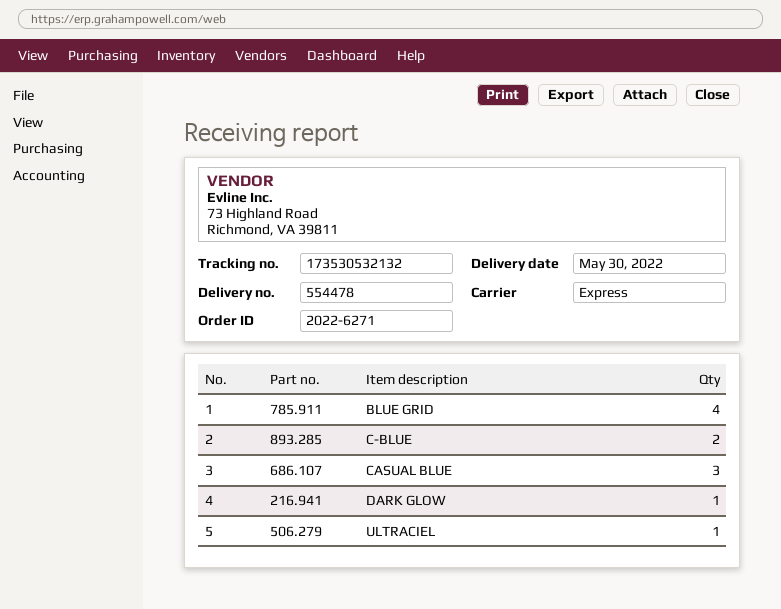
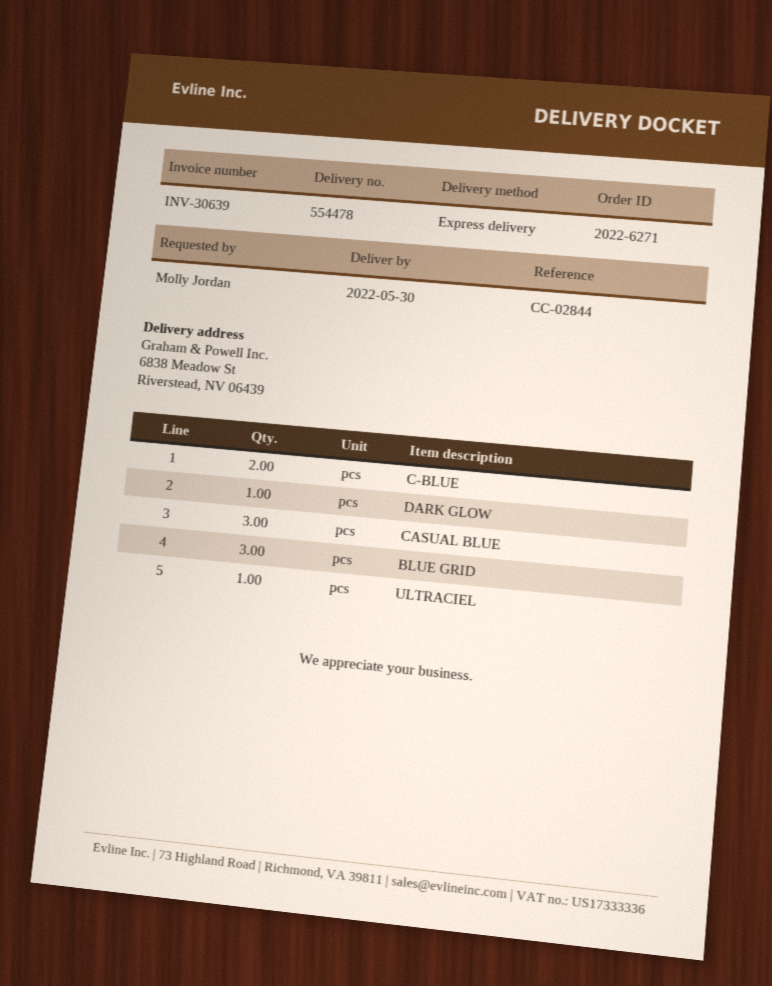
BLUE GRID: 4 -> 3

